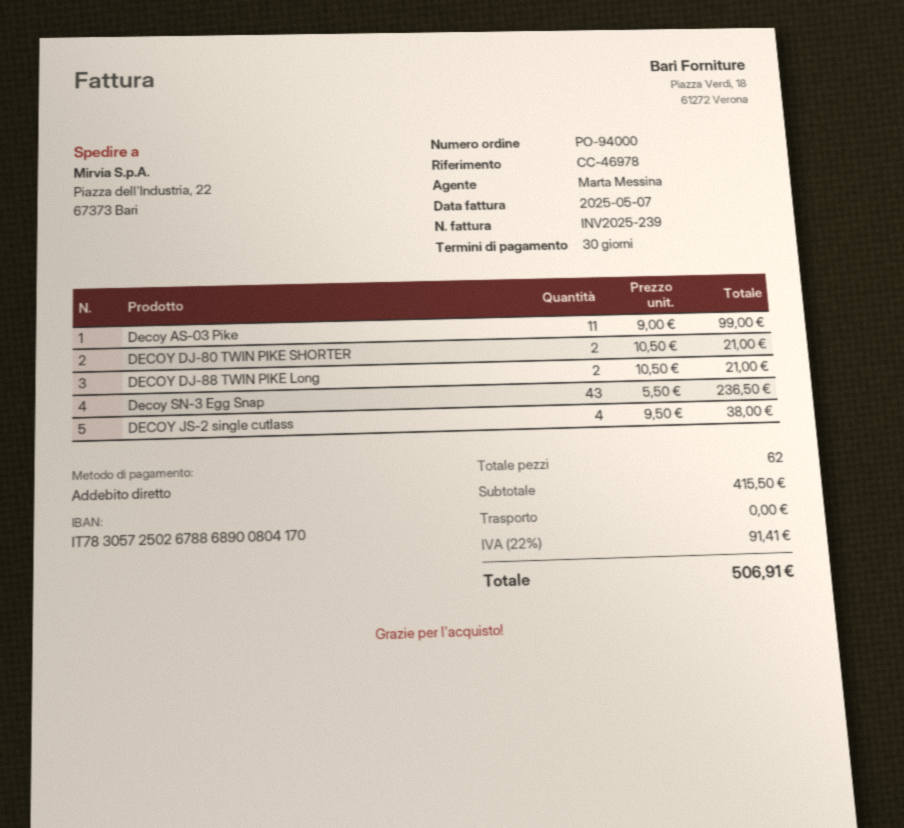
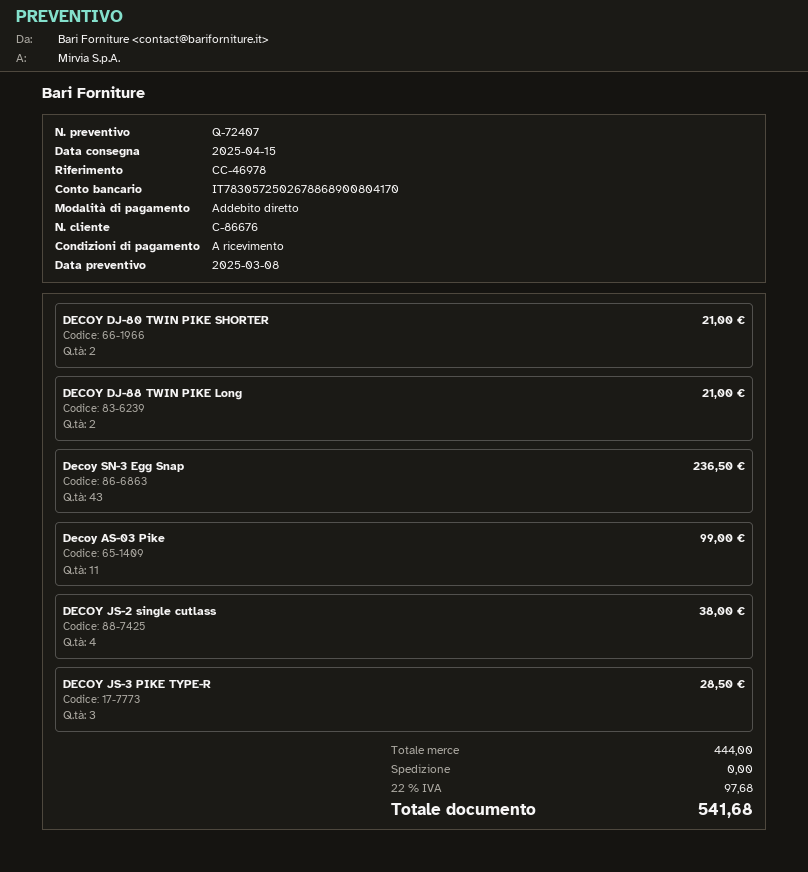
payment terms: 30 days -> on receipt
DECOY JS-3 PIKE TYPE-R: none -> 3 for 28.50
subtotal: 415.50 -> 444.00
tax: 22% = 91.41 -> 22% = 97.68
total: 506.91 -> 541.68

